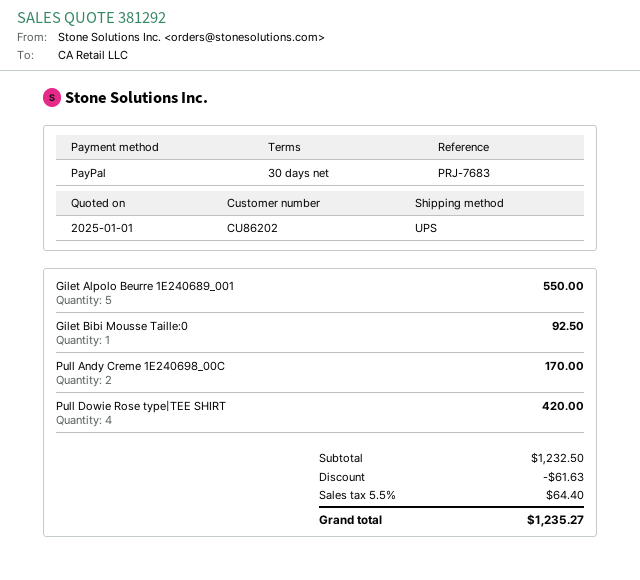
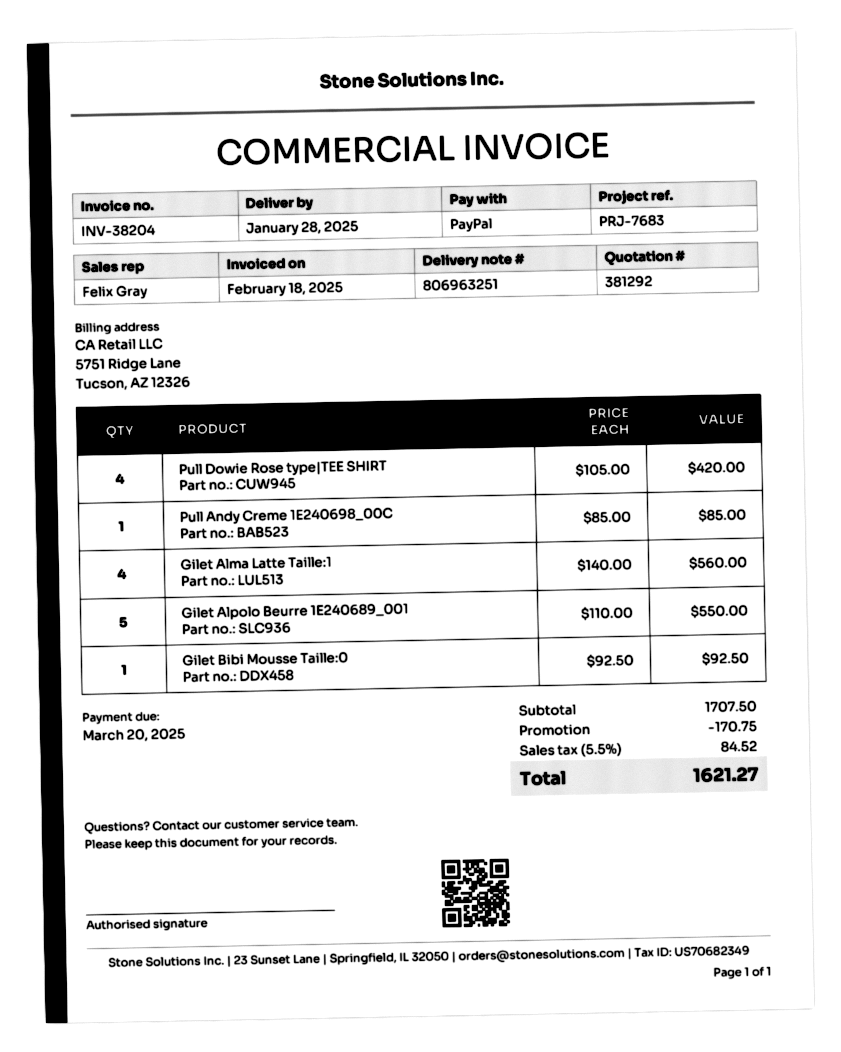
Pull Andy Creme 1E240698_00C: 2 for 170.00 -> 1 for 85.00
Gilet Alma Latte Taille:1: none -> 4 for 560.00
subtotal: 1232.50 -> 1707.50
discount: 61.63 -> 170.75
tax: 5.5% = 64.40 -> 5.5% = 84.52
total: 1235.27 -> 1621.27

